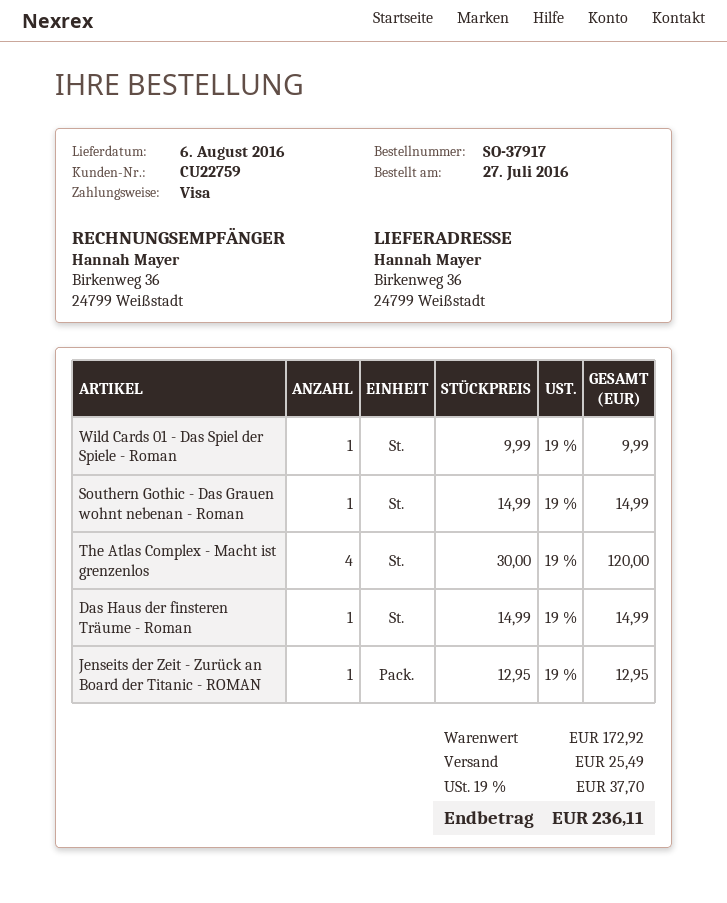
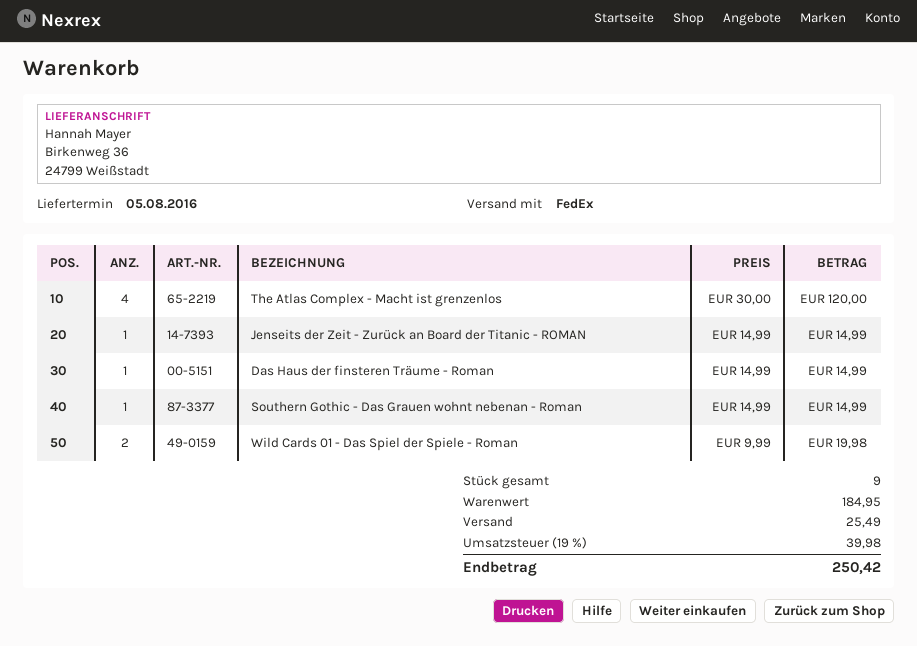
delivery date: 2016-08-06 -> 2016-08-05
Wild Cards 01 - Das Spiel der Spiele - Roman: 1 x 9.99 = 9.99 -> 2 x 9.99 = 19.98
Jenseits der Zeit - Zurück an Board der Titanic - ROMAN: 1 x 12.95 = 12.95 -> 1 x 14.99 = 14.99
subtotal: 172.92 -> 184.95
tax: 19% = 37.70 -> 19% = 39.98
total: 236.11 -> 250.42

